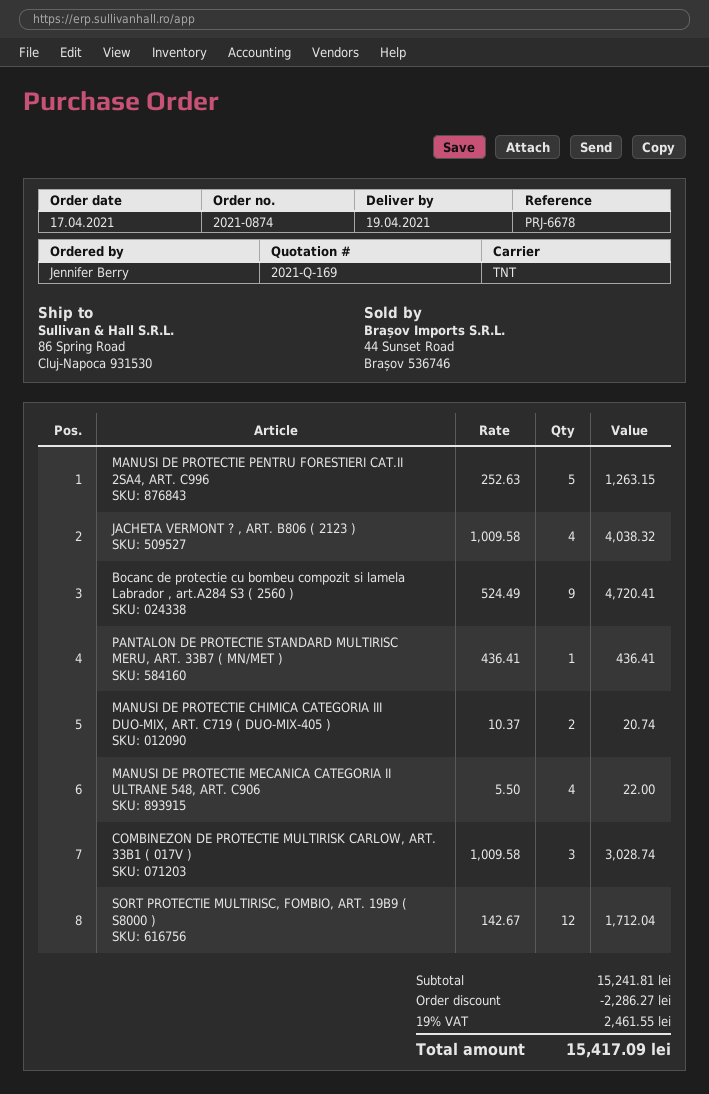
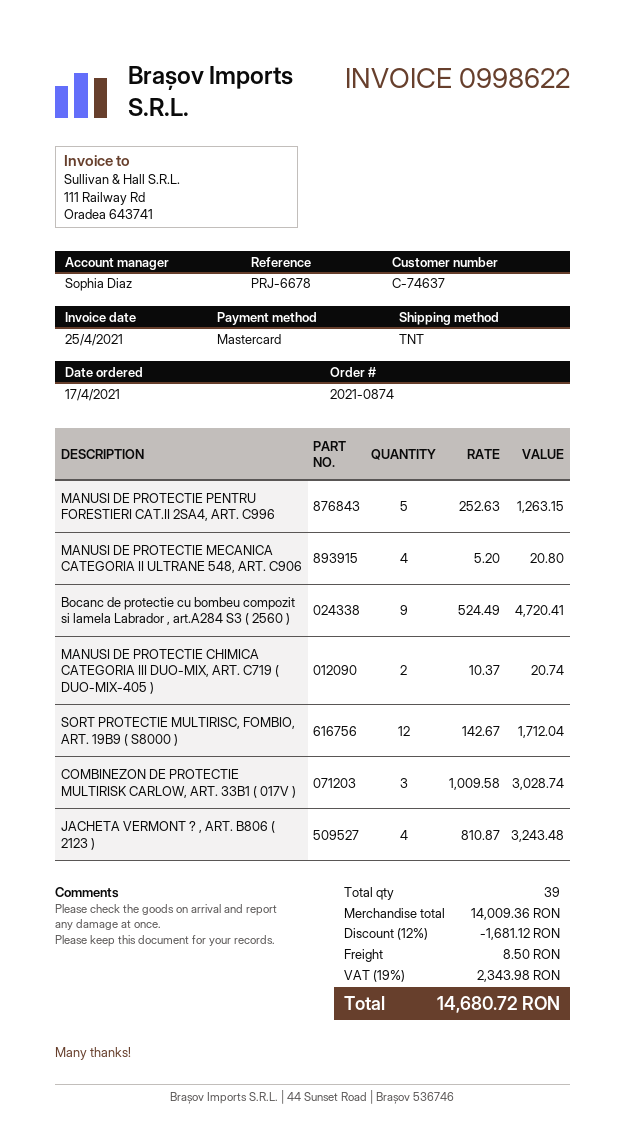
JACHETA VERMONT ? , ART. B806 ( 2123 ): 4 x 1009.58 = 4038.32 -> 4 x 810.87 = 3243.48
PANTALON DE PROTECTIE STANDARD MULTIRISC MERU, ART. 33B7 ( MN/MET ): 1 x 436.41 = 436.41 -> none
MANUSI DE PROTECTIE MECANICA CATEGORIA II ULTRANE 548, ART. C906: 4 x 5.50 = 22.00 -> 4 x 5.20 = 20.80
subtotal: 15241.81 -> 14009.36
discount: 2286.27 -> 1681.12
shipping: none -> 8.50
tax: 19% = 2461.55 -> 19% = 2343.98
total: 15417.09 -> 14680.72

